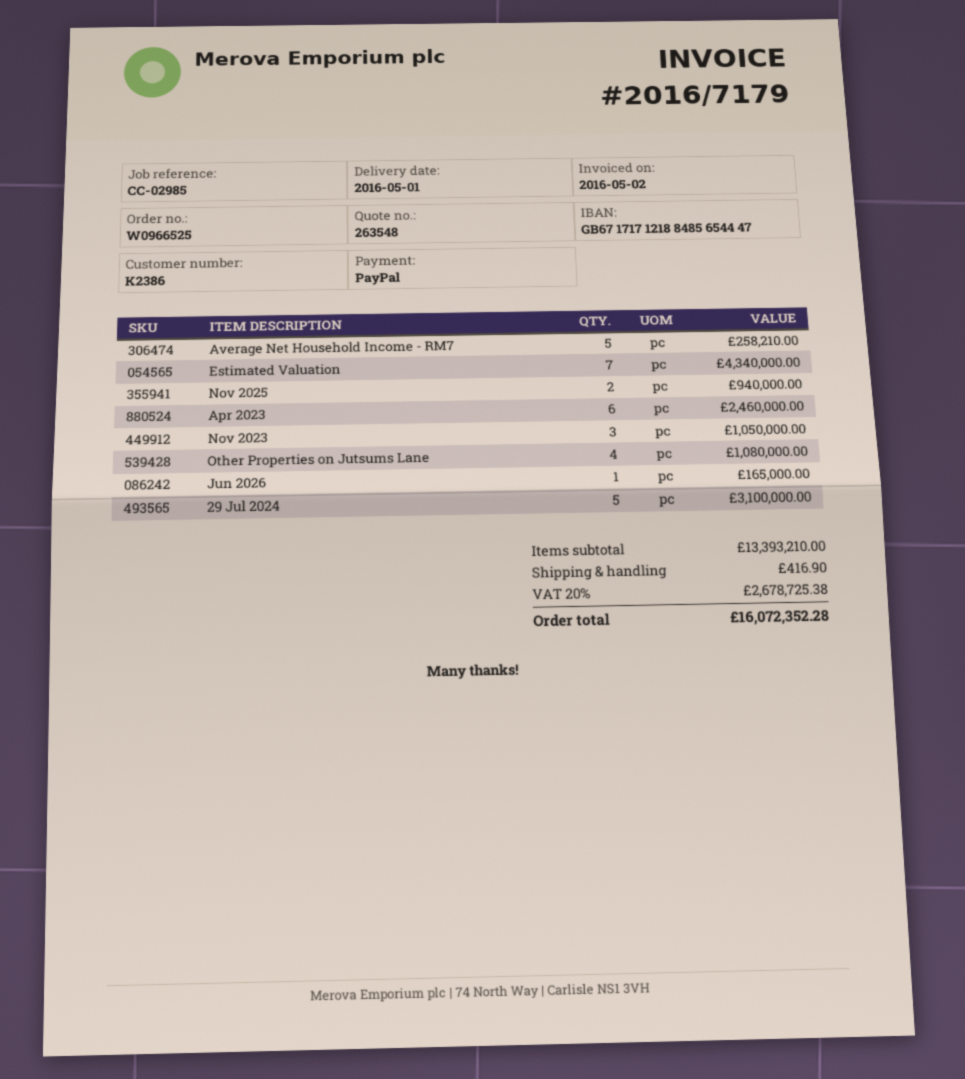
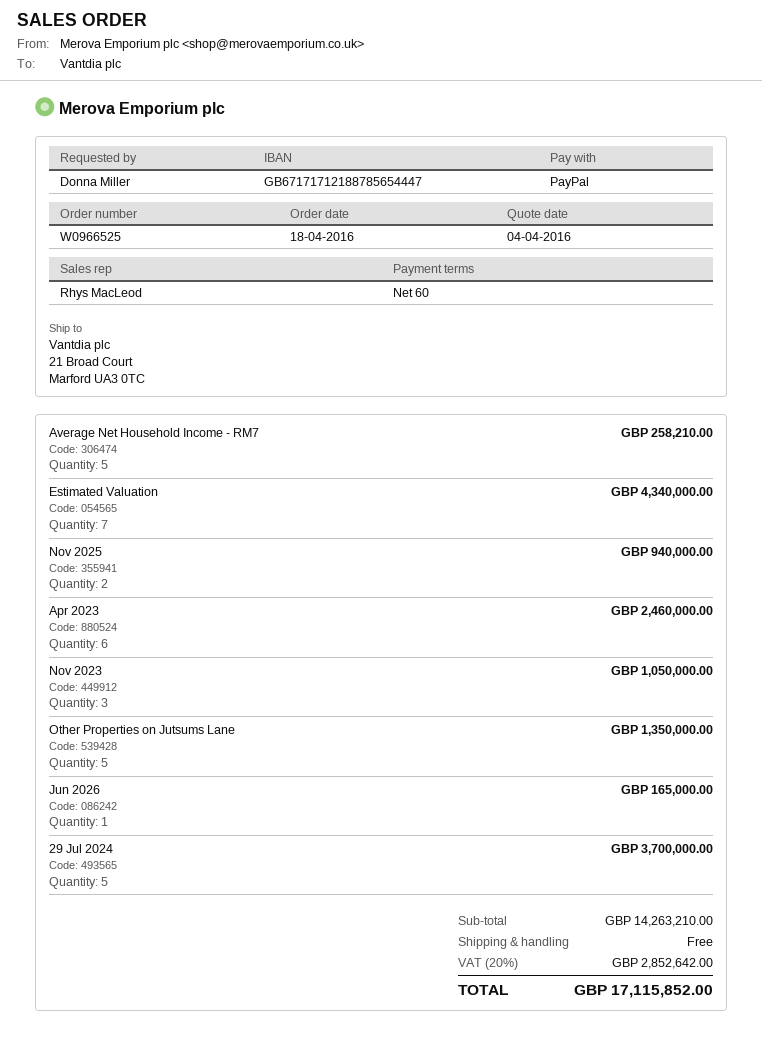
bank account: GB67171712188485654447 -> GB67171712188785654447
Other Properties on Jutsums Lane: 4 for 1080000.00 -> 5 for 1350000.00
29 Jul 2024: 5 for 3100000.00 -> 5 for 3700000.00
subtotal: 13393210.00 -> 14263210.00
shipping: 416.90 -> 0.00
tax: 20% = 2678725.38 -> 20% = 2852642.00
total: 16072352.28 -> 17115852.00

